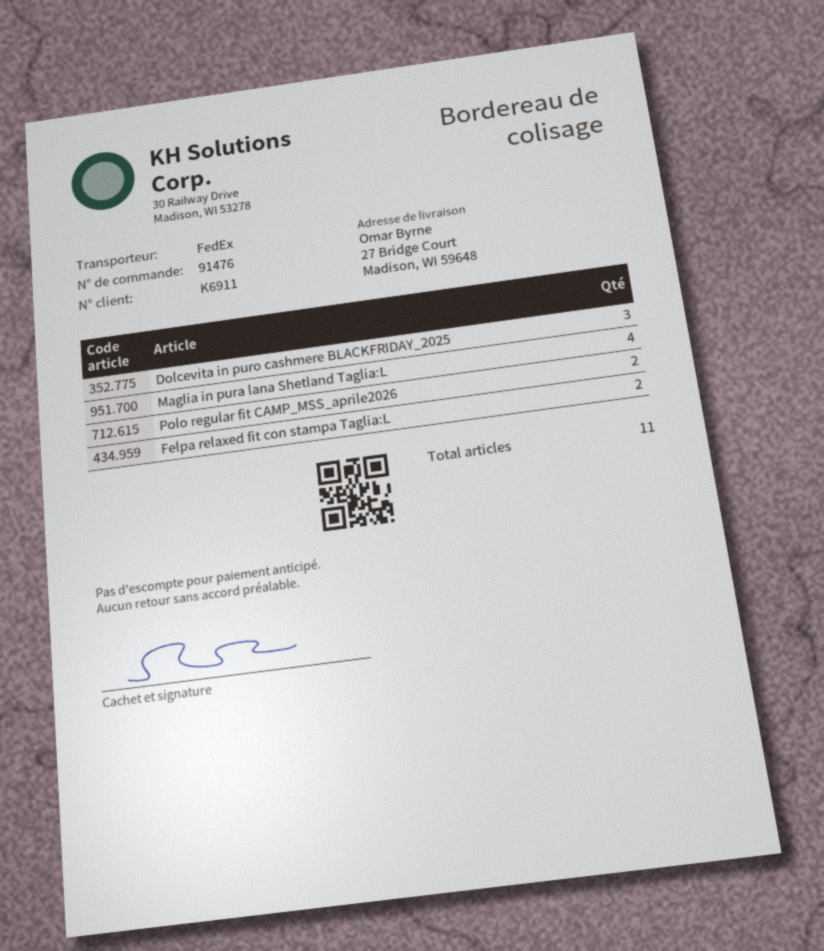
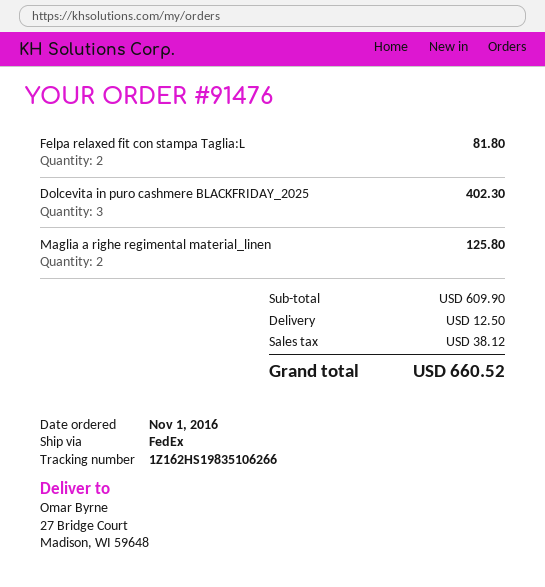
Maglia in pura lana Shetland Taglia:L: 4 -> none
Polo regular fit CAMP_MSS_aprile2026: 2 -> none
Maglia a righe regimental material_linen: none -> 2

